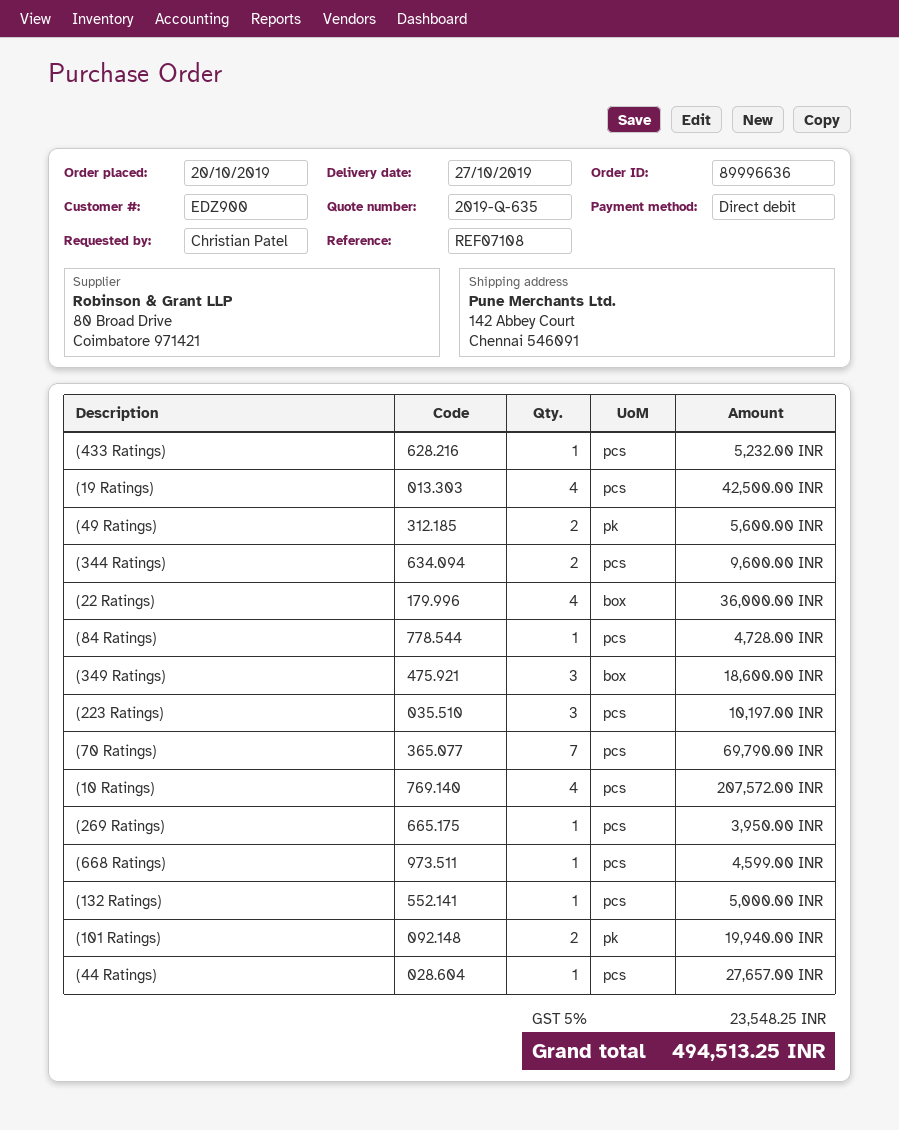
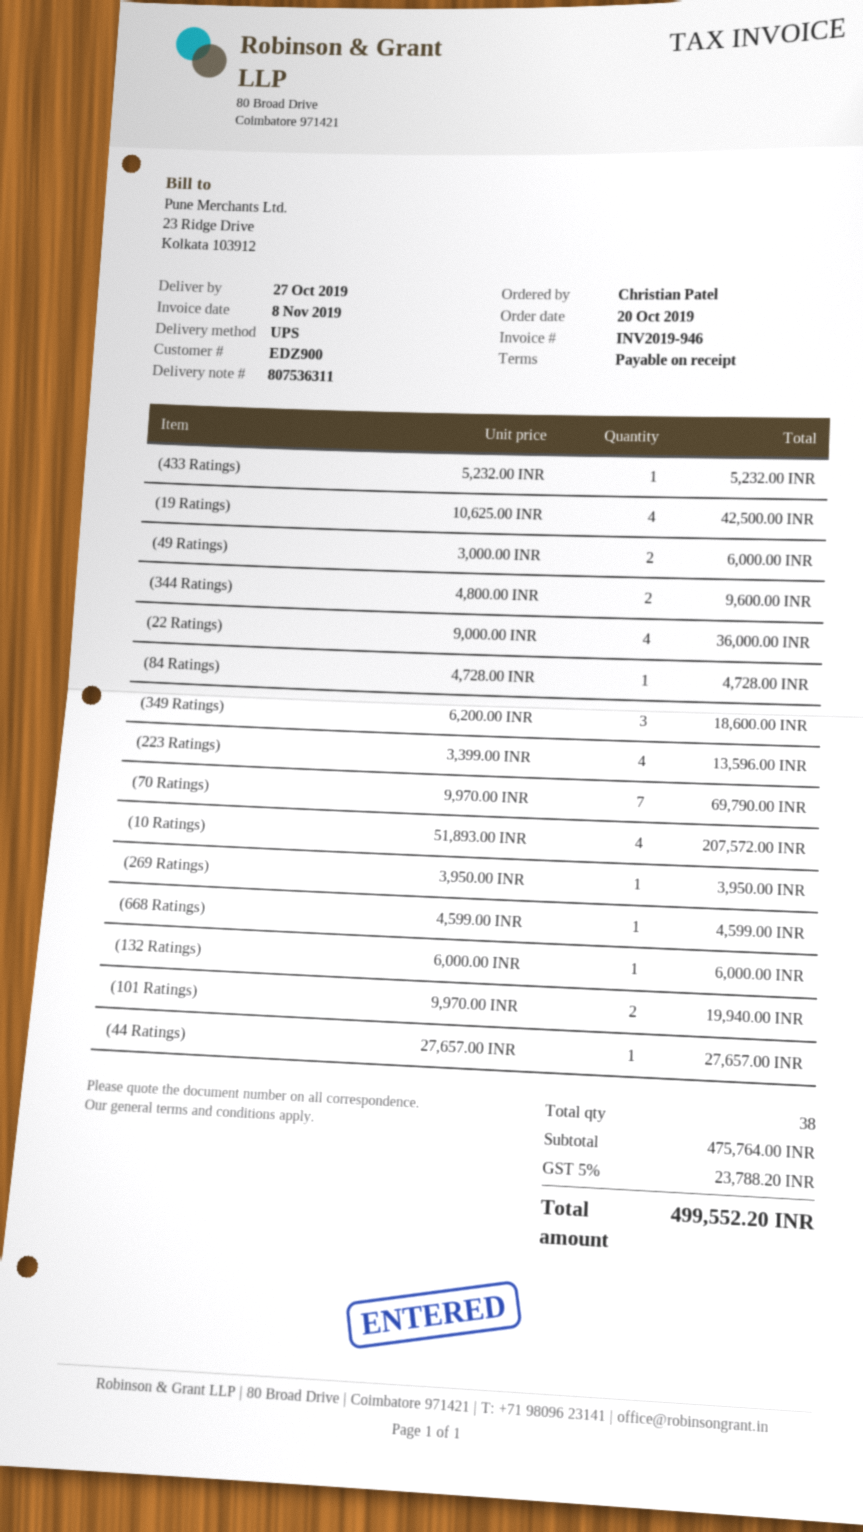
(49 Ratings): 2 for 5600.00 -> 2 for 6000.00
(223 Ratings): 3 for 10197.00 -> 4 for 13596.00
(132 Ratings): 1 for 5000.00 -> 1 for 6000.00
tax: 5% = 23548.25 -> 5% = 23788.20
total: 494513.25 -> 499552.20

